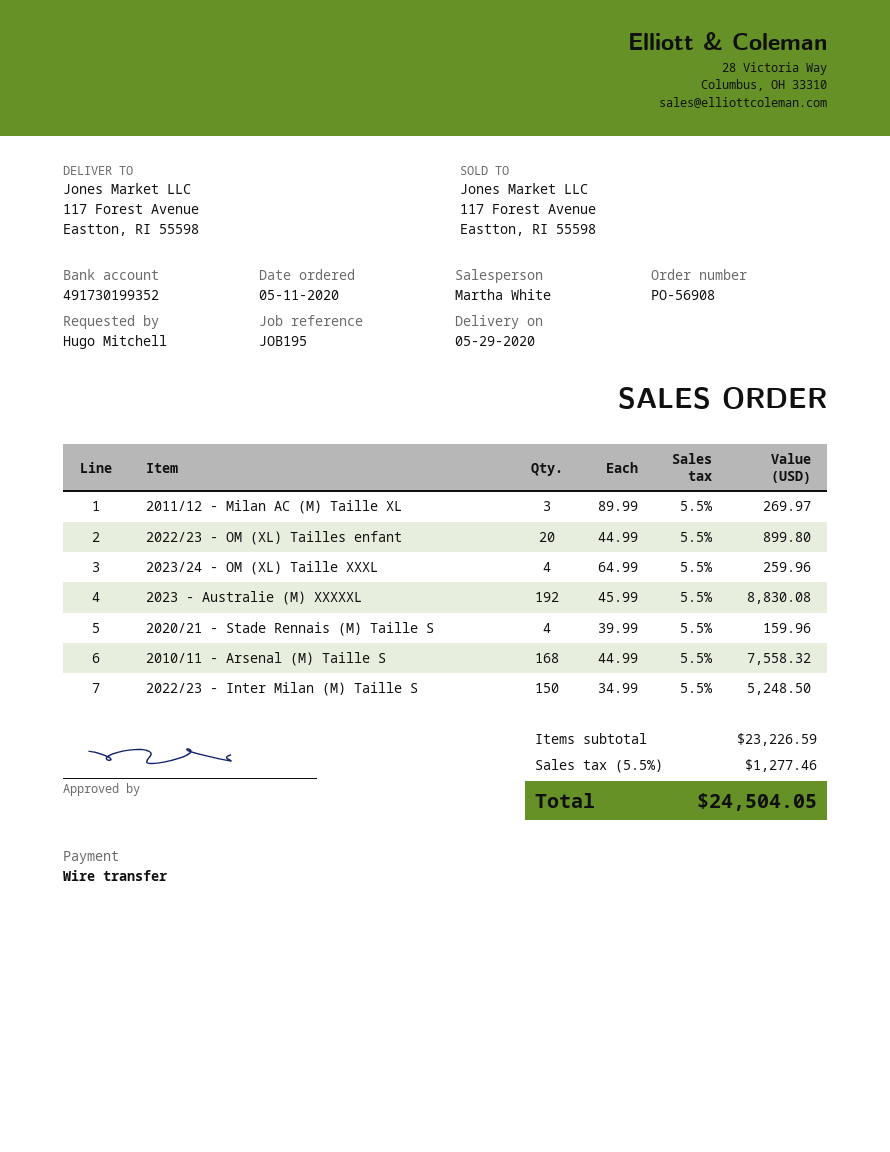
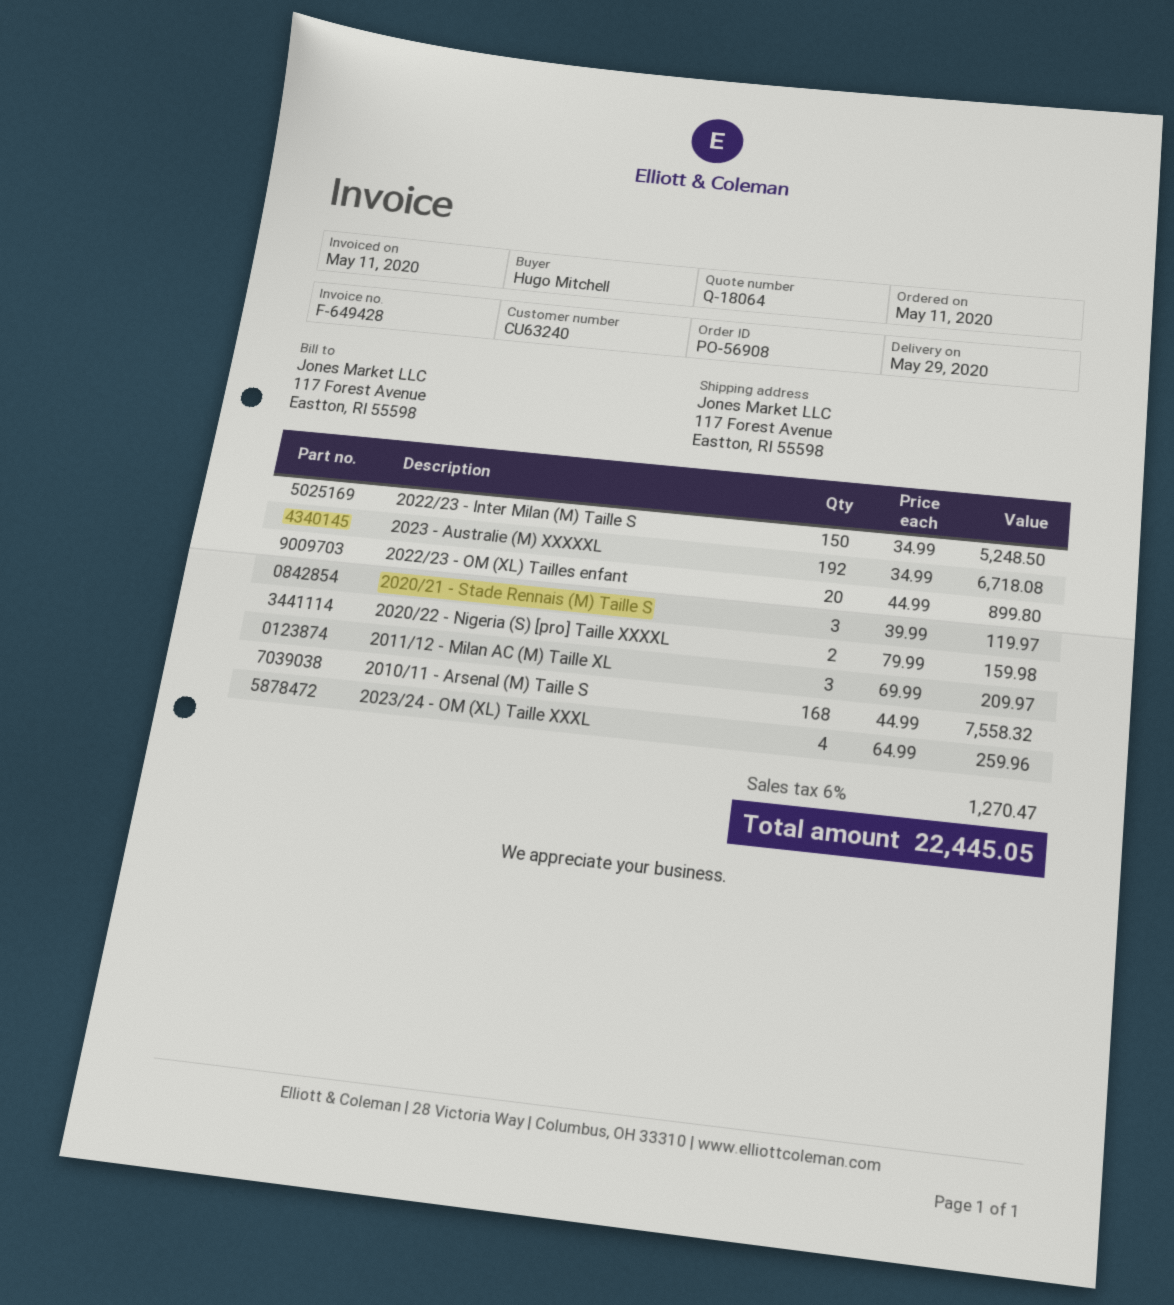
2011/12 - Milan AC (M) Taille XL: 3 x 89.99 = 269.97 -> 3 x 69.99 = 209.97
2023 - Australie (M) XXXXXL: 192 x 45.99 = 8830.08 -> 192 x 34.99 = 6718.08
2020/21 - Stade Rennais (M) Taille S: 4 x 39.99 = 159.96 -> 3 x 39.99 = 119.97
2020/22 - Nigeria (S) [pro] Taille XXXXL: none -> 2 x 79.99 = 159.98
tax: 5.5% = 1277.46 -> 6% = 1270.47
total: 24504.05 -> 22445.05

